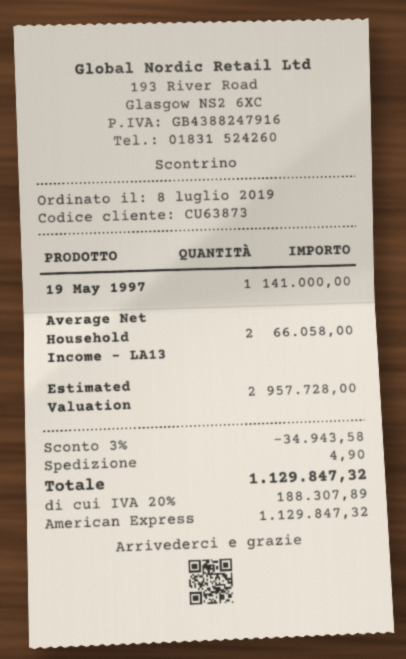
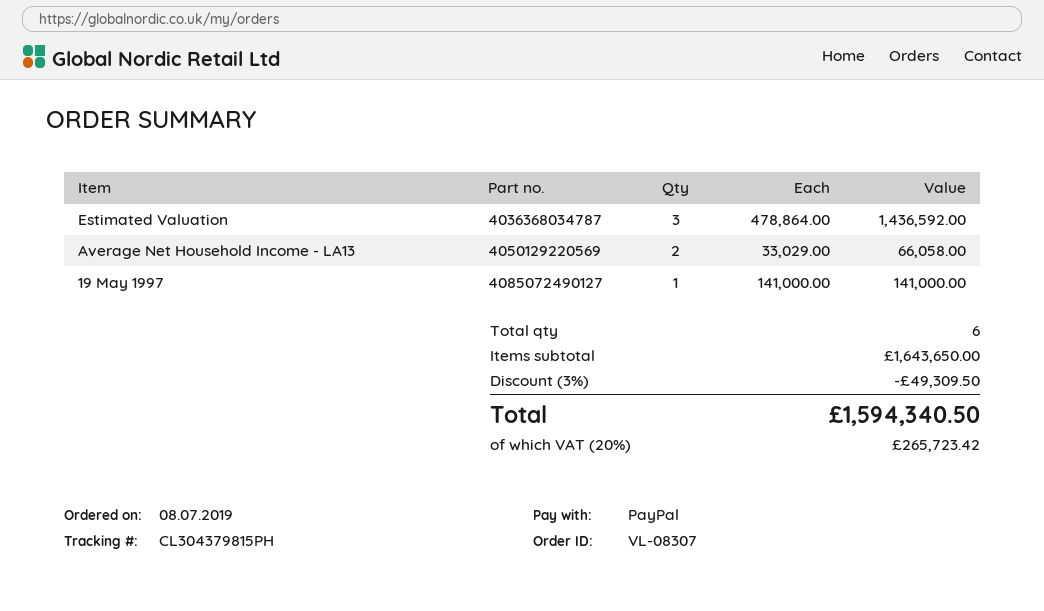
payment method: American Express -> PayPal
Estimated Valuation: 2 for 957728.00 -> 3 for 1436592.00
discount: 3% = 34943.58 -> 3% = 49309.50
shipping: 4.90 -> none
tax: 20% = 188307.89 -> 20% = 265723.42
total: 1129847.32 -> 1594340.50

